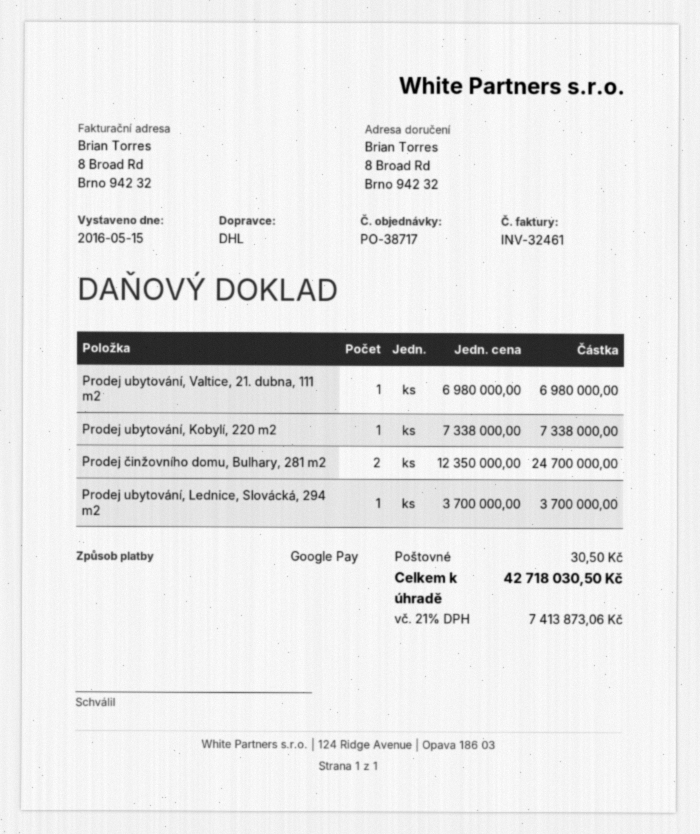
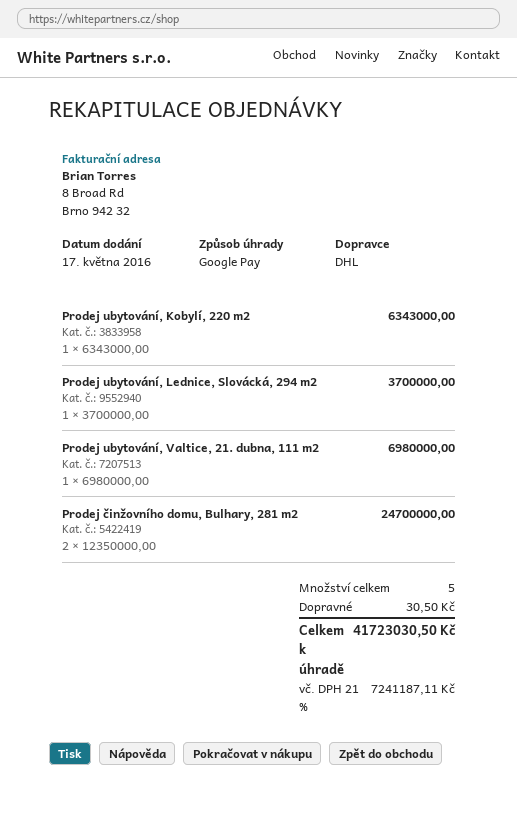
Prodej ubytování, Kobylí, 220 m2: 1 x 7338000.00 = 7338000.00 -> 1 x 6343000.00 = 6343000.00
tax: 21% = 7413873.06 -> 21% = 7241187.11
total: 42718030.50 -> 41723030.50

